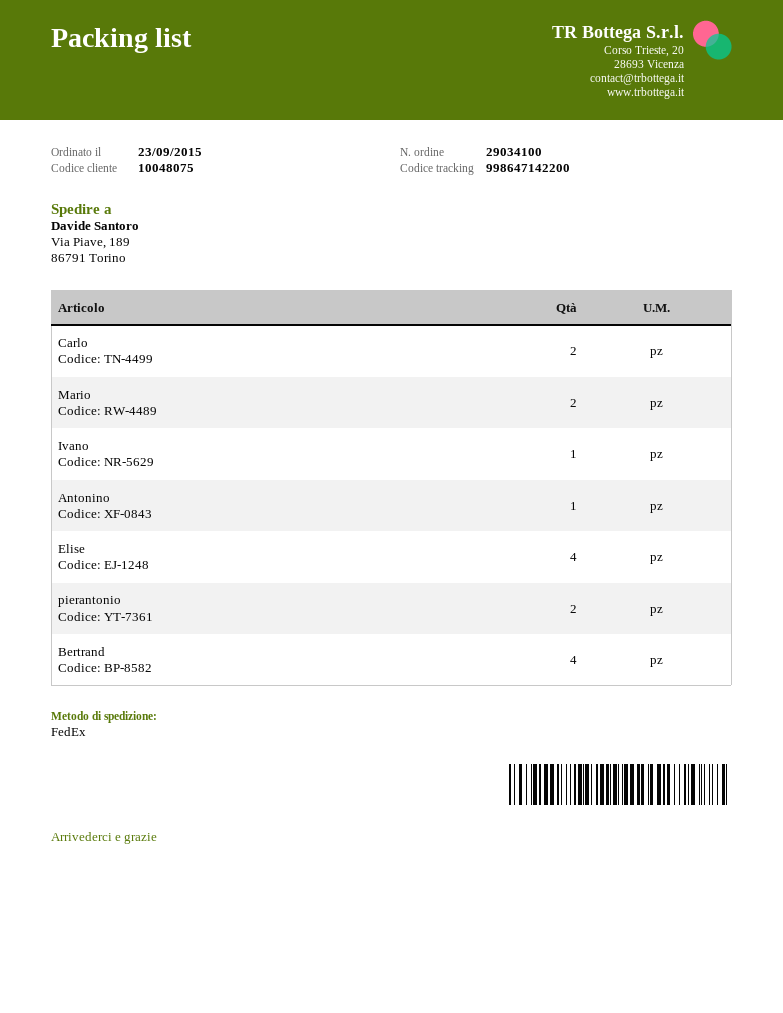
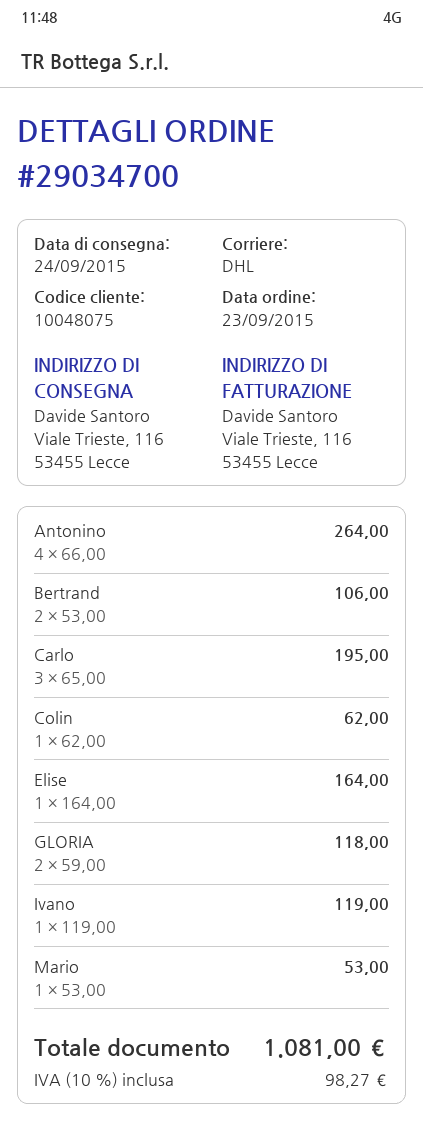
order number: 29034100 -> 29034700
shipping method: FedEx -> DHL
ship to: Via Piave, 189, 86791 Torino -> Viale Trieste, 116, 53455 Lecce
Carlo: 2 -> 3
Mario: 2 -> 1
Antonino: 1 -> 4
Elise: 4 -> 1
pierantonio: 2 -> none
Bertrand: 4 -> 2
Colin: none -> 1
GLORIA: none -> 2

